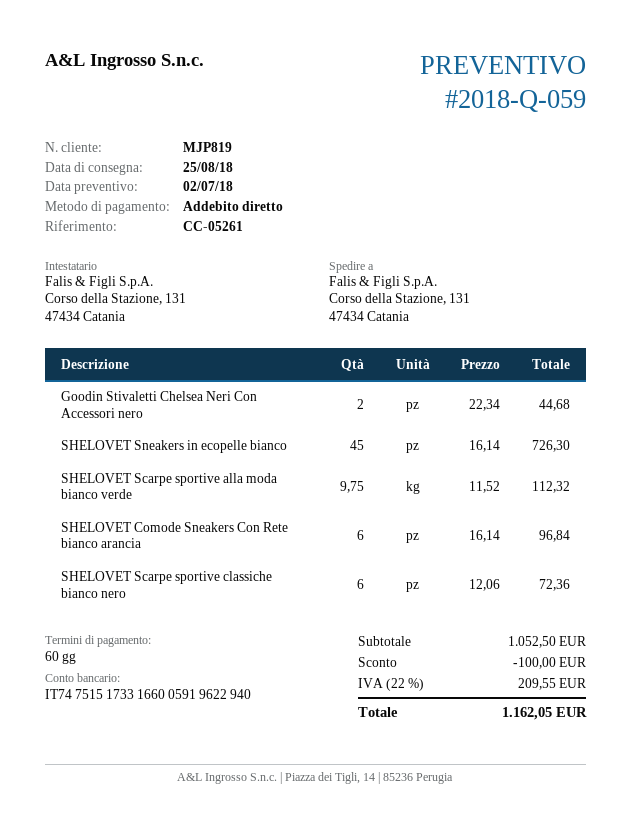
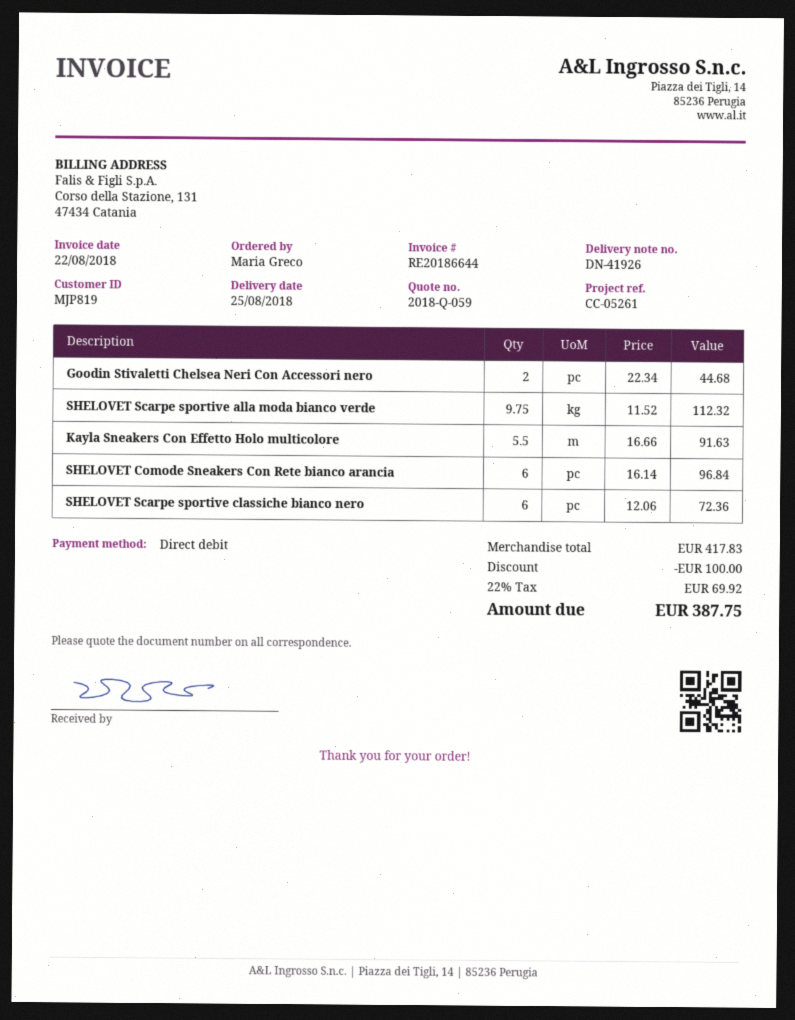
SHELOVET Sneakers in ecopelle bianco: 45 x 16.14 = 726.30 -> none
Kayla Sneakers Con Effetto Holo multicolore: none -> 5.5 x 16.66 = 91.63
subtotal: 1052.50 -> 417.83
tax: 22% = 209.55 -> 22% = 69.92
total: 1162.05 -> 387.75

